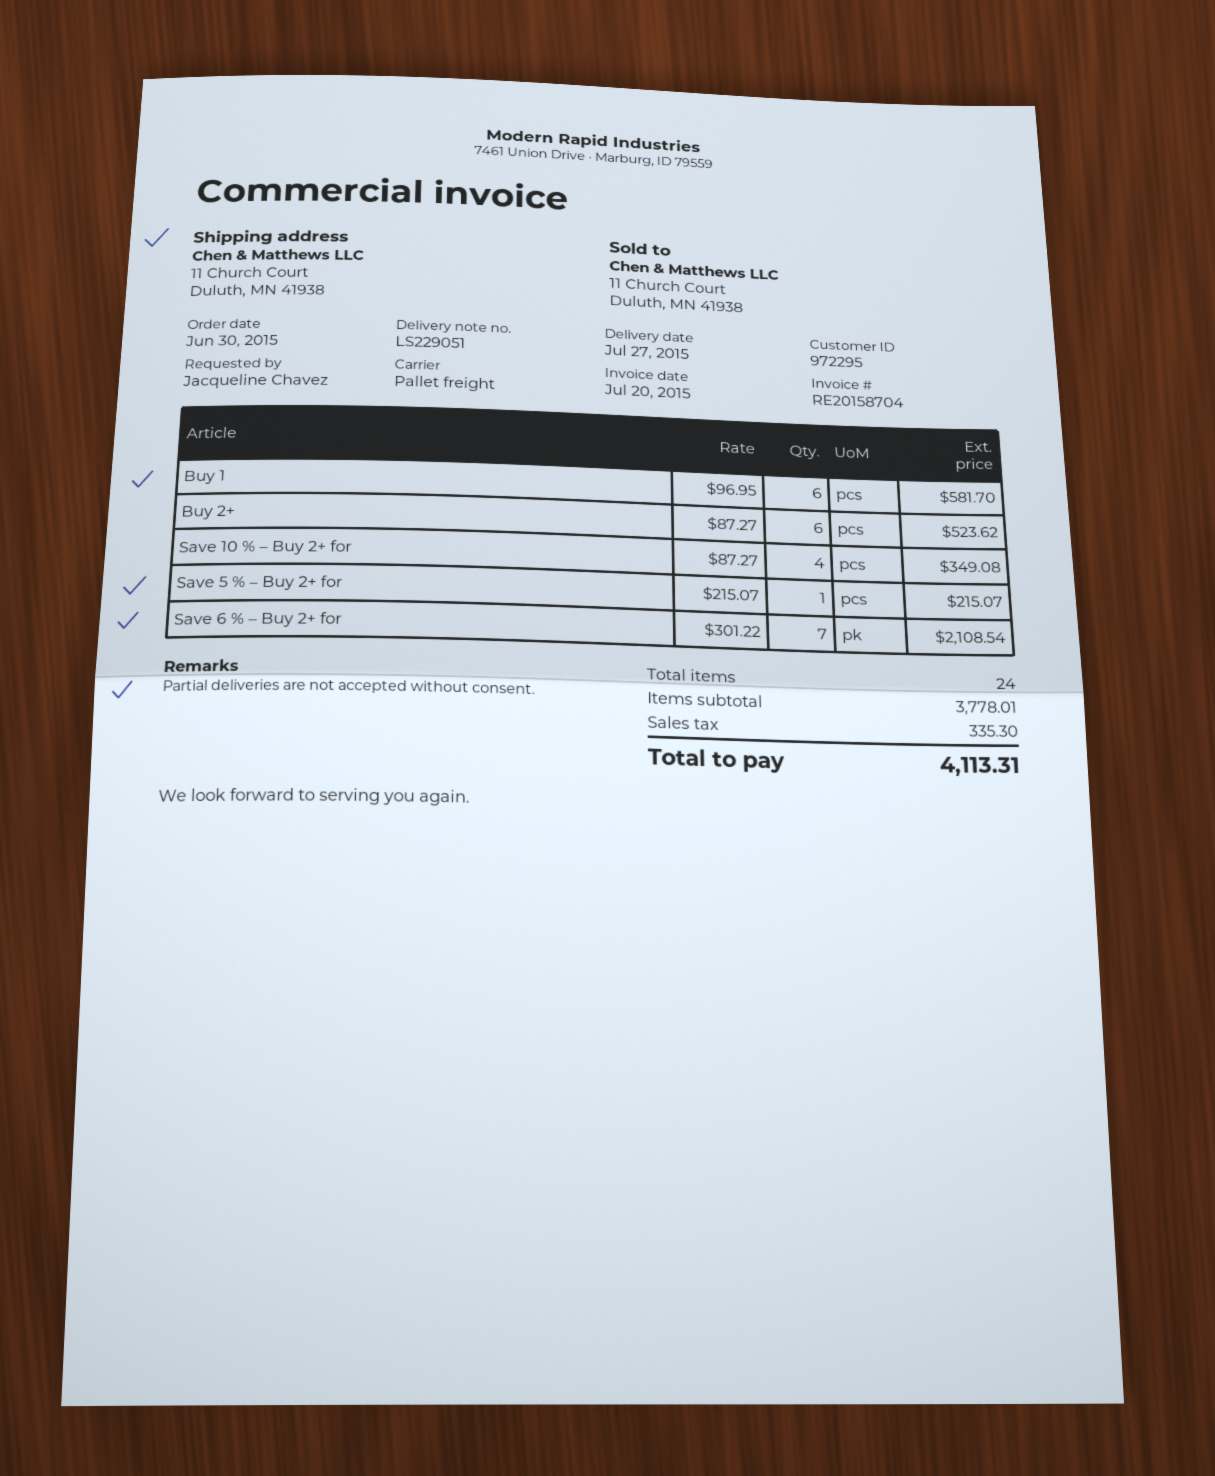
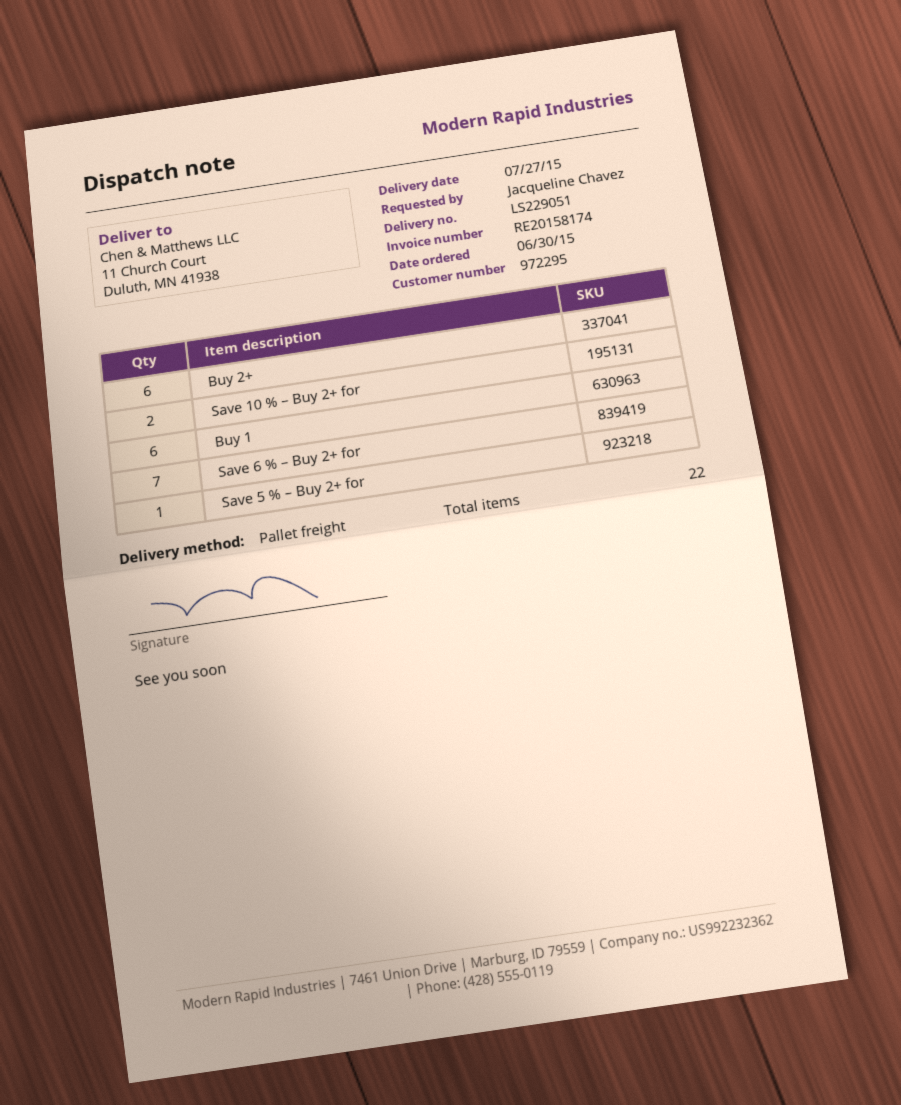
invoice number: RE20158704 -> RE20158174
Save 10 % – Buy 2+ for: 4 -> 2
total quantity: 24 -> 22

